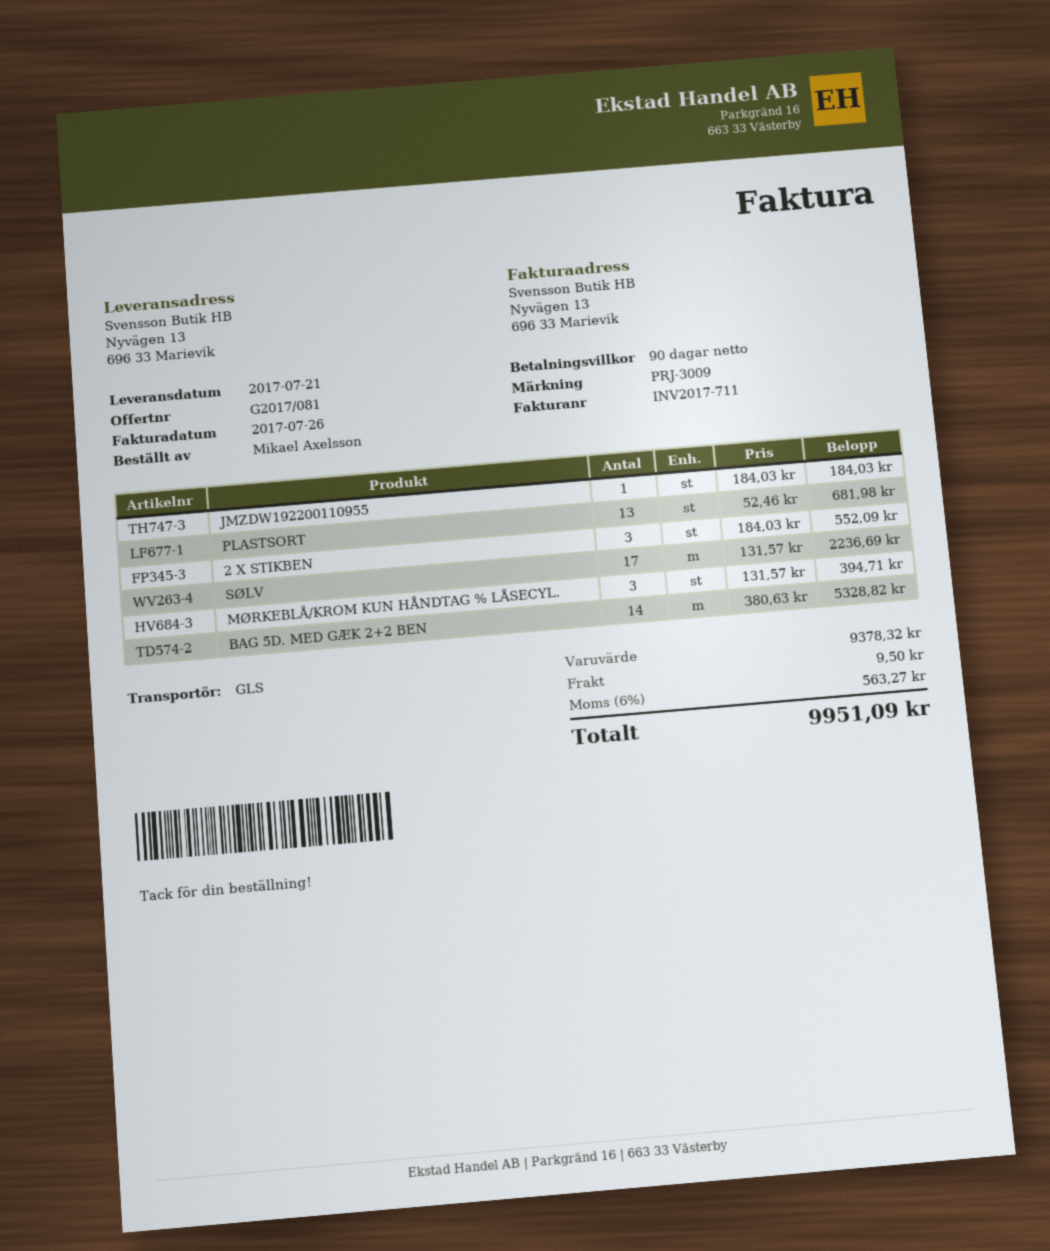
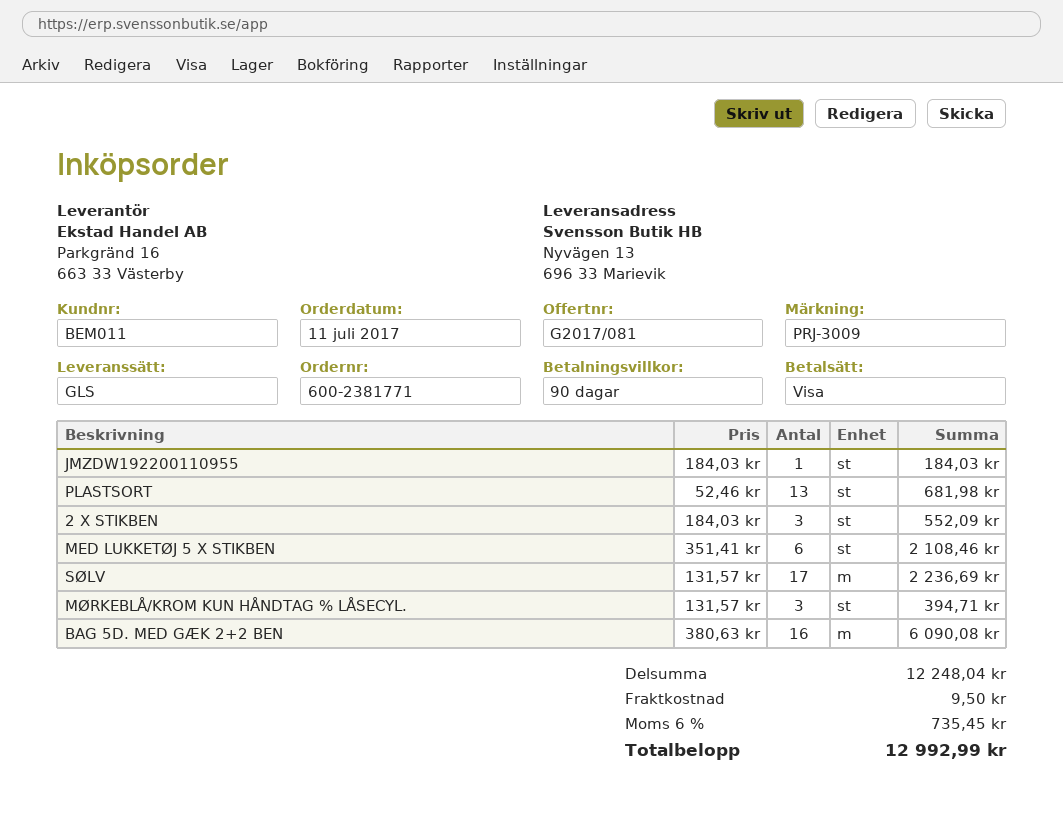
BAG 5D. MED GÆK 2+2 BEN: 14 x 380.63 = 5328.82 -> 16 x 380.63 = 6090.08
MED LUKKETØJ 5 X STIKBEN: none -> 6 x 351.41 = 2108.46
subtotal: 9378.32 -> 12248.04
tax: 6% = 563.27 -> 6% = 735.45
total: 9951.09 -> 12992.99

